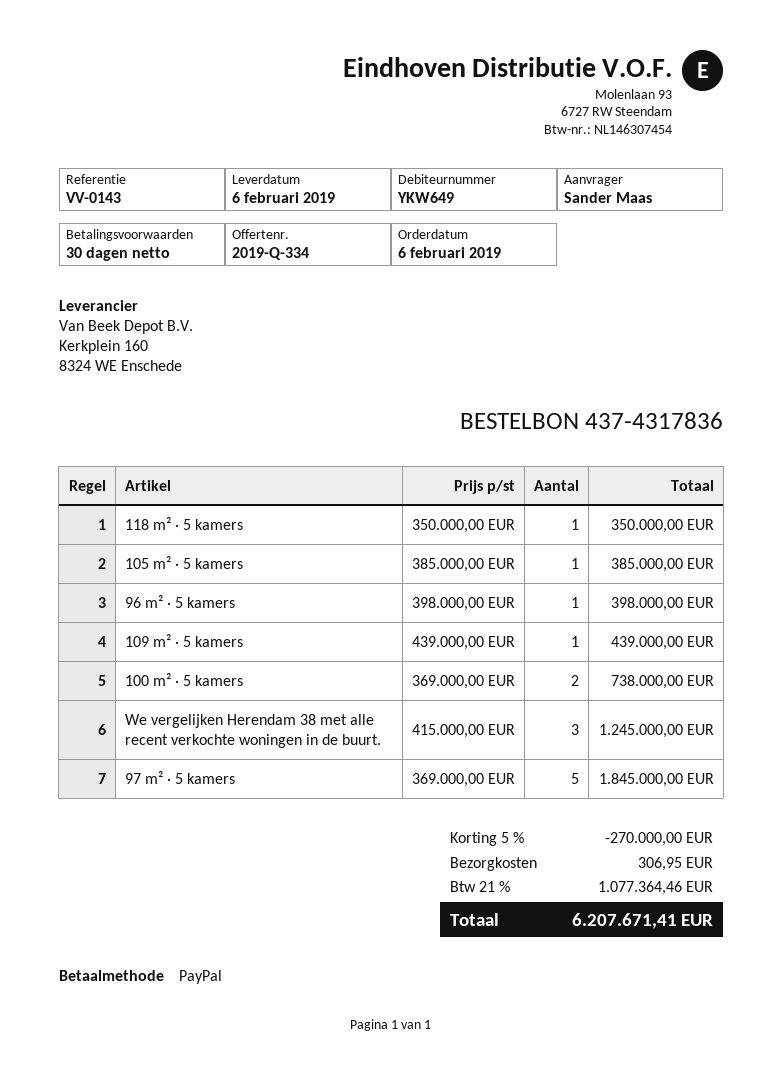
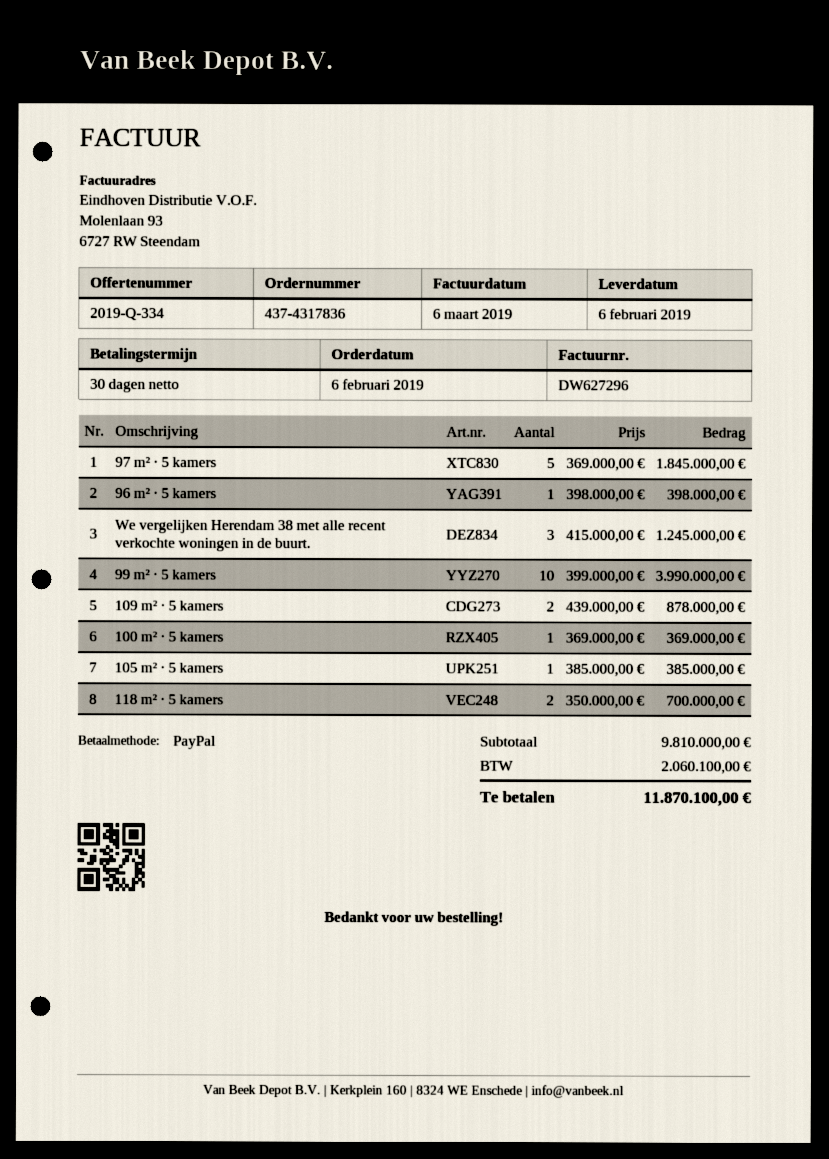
118 m² · 5 kamers: 1 x 350000.00 = 350000.00 -> 2 x 350000.00 = 700000.00
109 m² · 5 kamers: 1 x 439000.00 = 439000.00 -> 2 x 439000.00 = 878000.00
100 m² · 5 kamers: 2 x 369000.00 = 738000.00 -> 1 x 369000.00 = 369000.00
99 m² · 5 kamers: none -> 10 x 399000.00 = 3990000.00
discount: 5% = 270000.00 -> none
shipping: 306.95 -> none
tax: 1077364.46 -> 2060100.00
total: 6207671.41 -> 11870100.00

